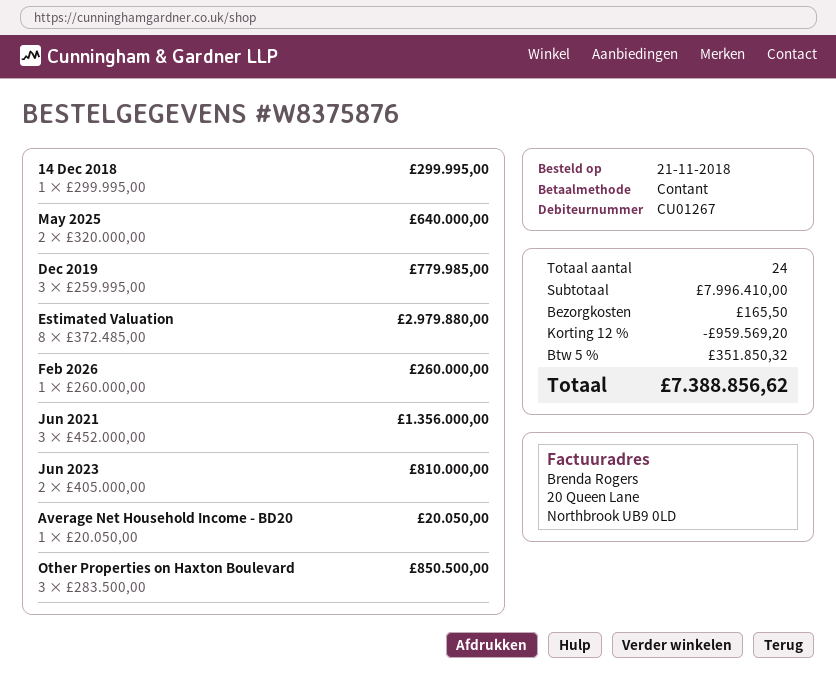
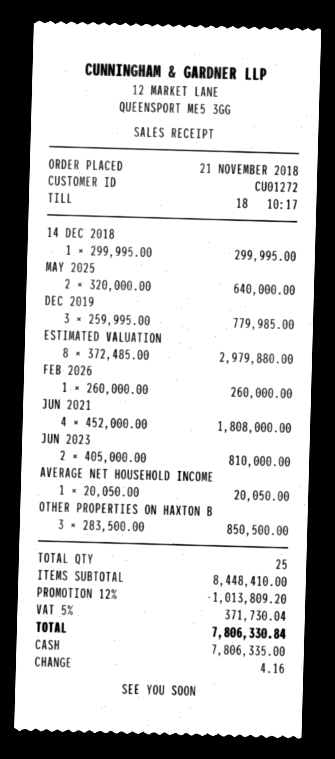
customer number: CU01267 -> CU01272
Jun 2021: 3 x 452000.00 = 1356000.00 -> 4 x 452000.00 = 1808000.00
total quantity: 24 -> 25
subtotal: 7996410.00 -> 8448410.00
discount: 12% = 959569.20 -> 12% = 1013809.20
shipping: 165.50 -> none
tax: 5% = 351850.32 -> 5% = 371730.04
total: 7388856.62 -> 7806330.84

